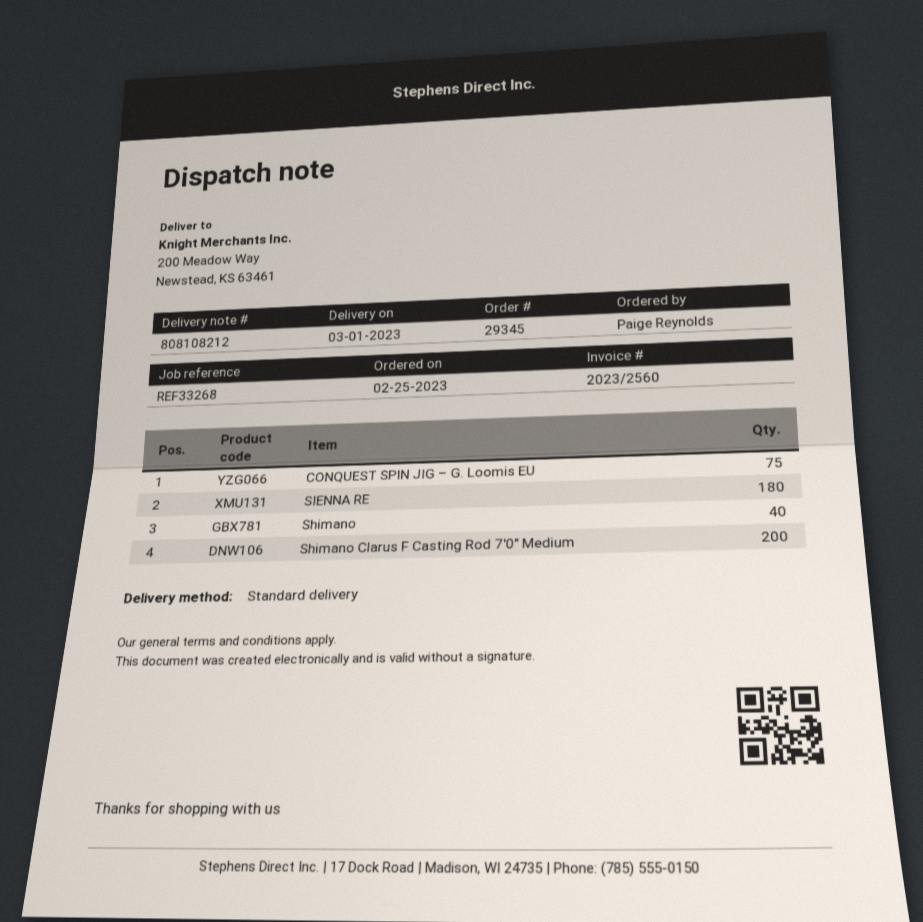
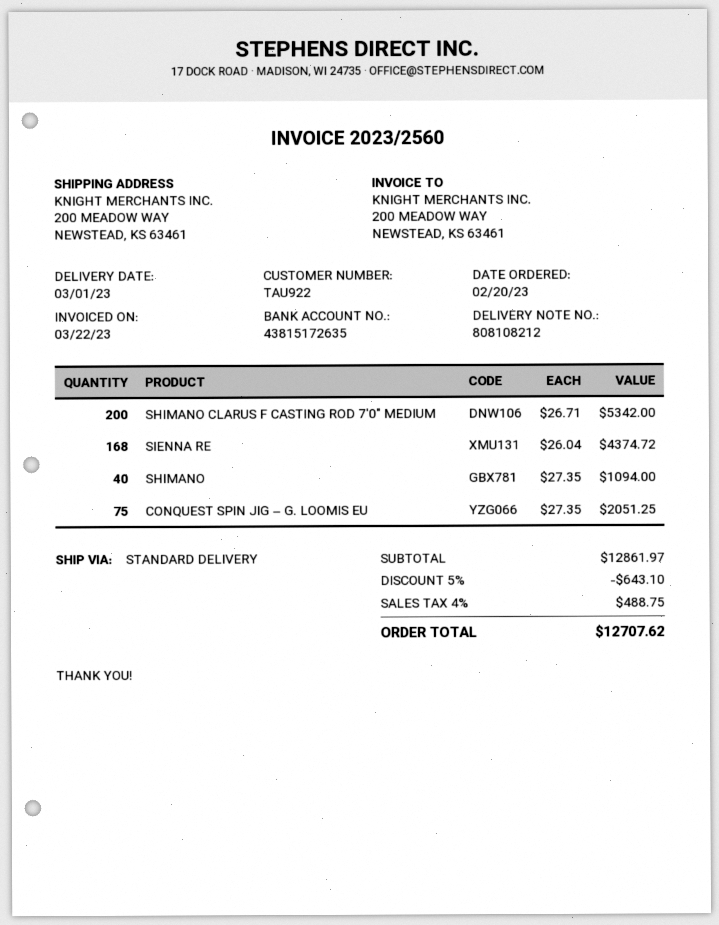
order date: 2023-02-25 -> 2023-02-20
SIENNA RE: 180 -> 168

